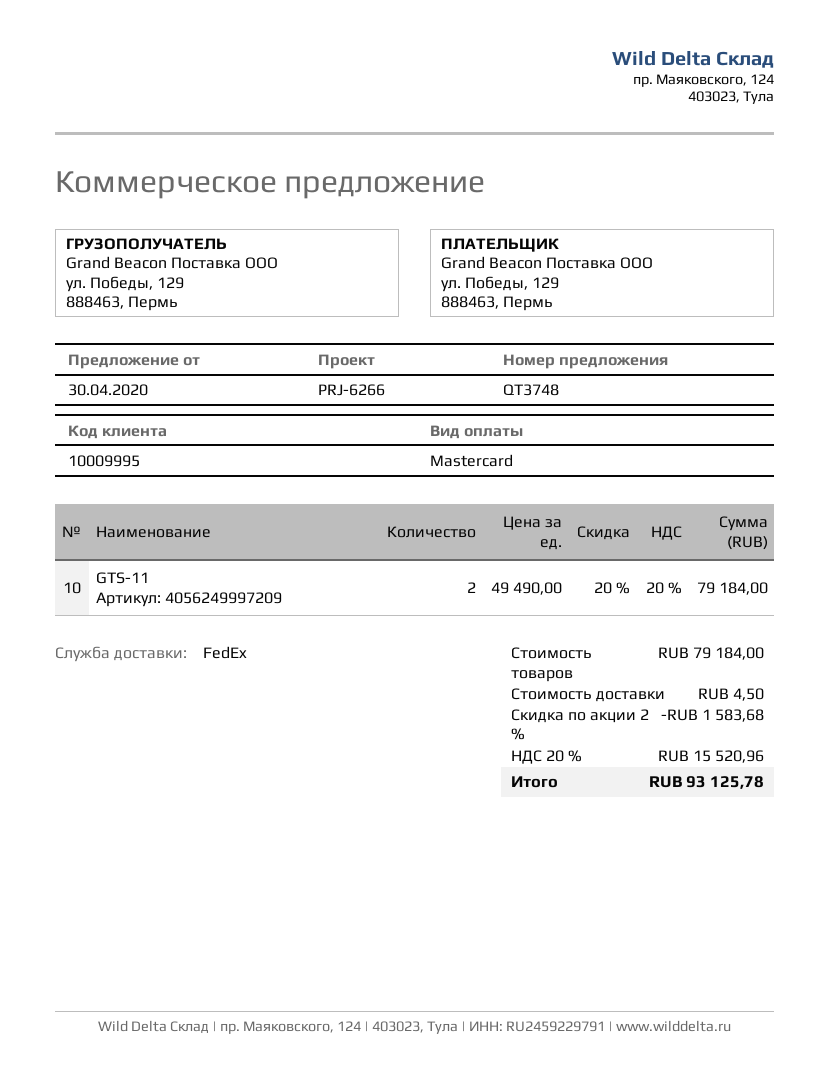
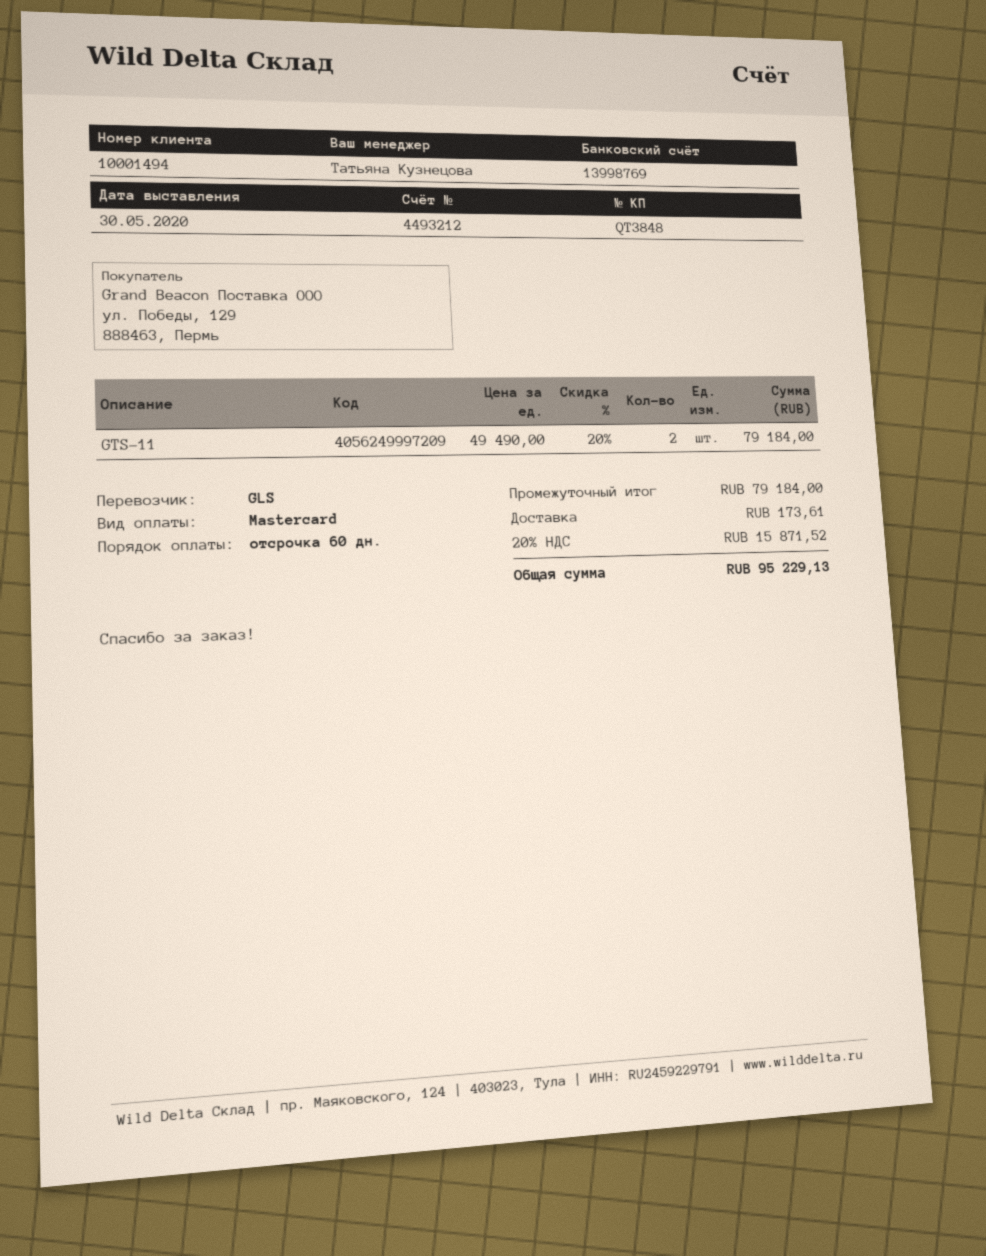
quote number: QT3748 -> QT3848
customer number: 10009995 -> 10001494
shipping method: FedEx -> GLS
discount: 2% = 1583.68 -> none
shipping: 4.50 -> 173.61
tax: 20% = 15520.96 -> 20% = 15871.52
total: 93125.78 -> 95229.13

